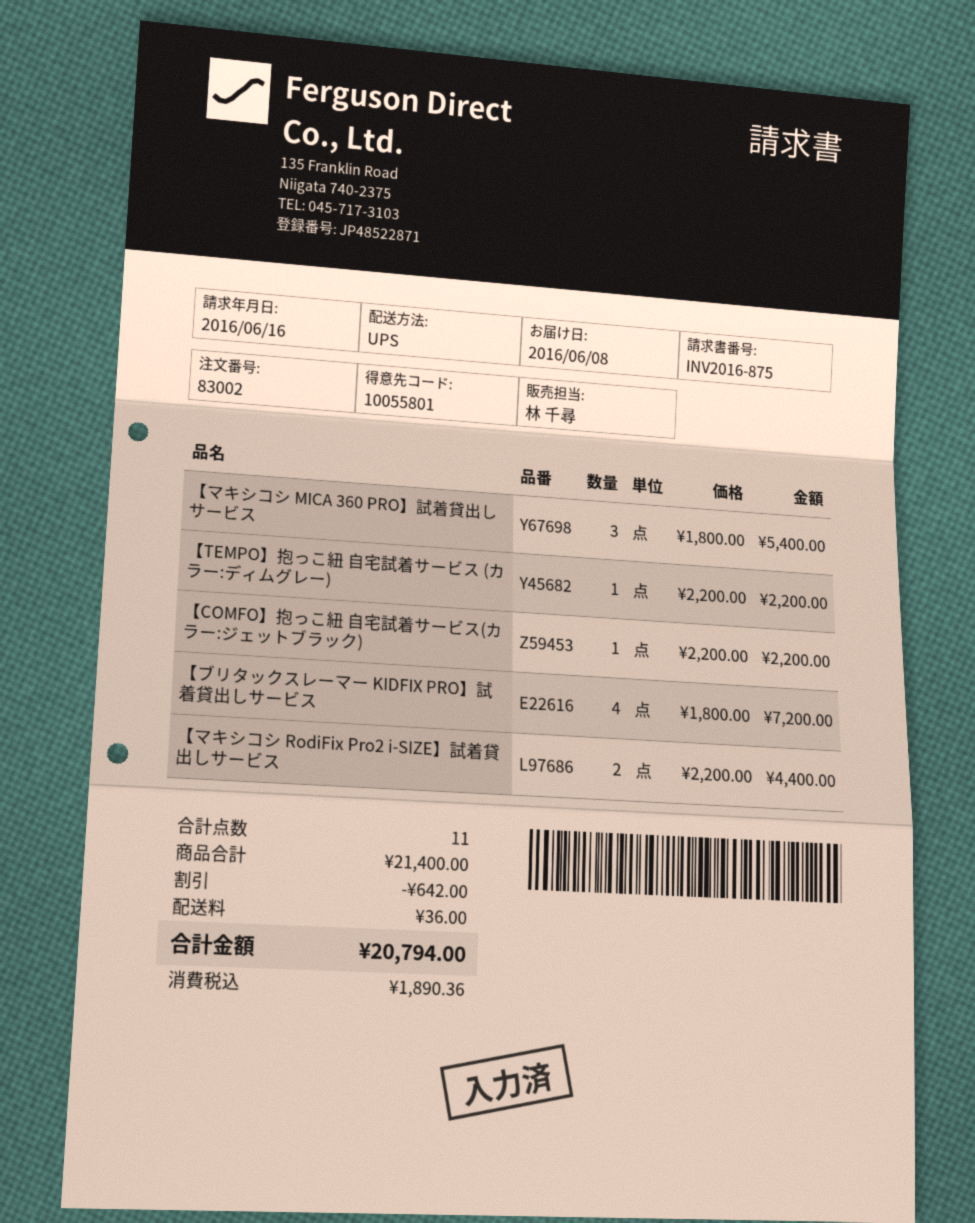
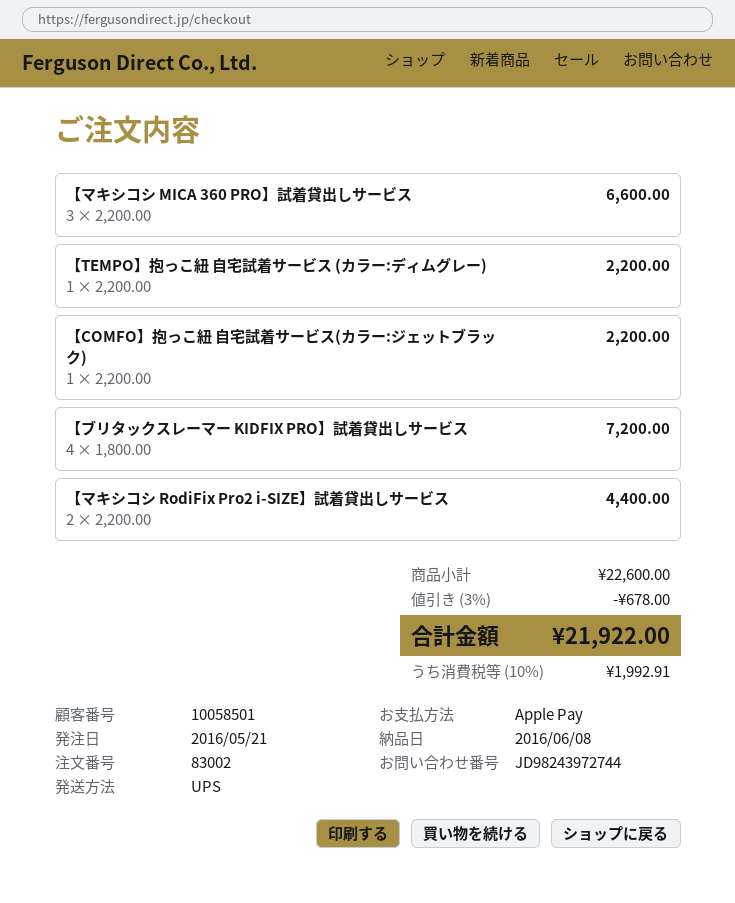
customer number: 10055801 -> 10058501
【マキシコシ MICA 360 PRO】試着貸出しサービス: 3 x 1800.00 = 5400.00 -> 3 x 2200.00 = 6600.00
subtotal: 21400.00 -> 22600.00
discount: 642.00 -> 678.00
shipping: 36.00 -> none
tax: 1890.36 -> 1992.91
total: 20794.00 -> 21922.00

